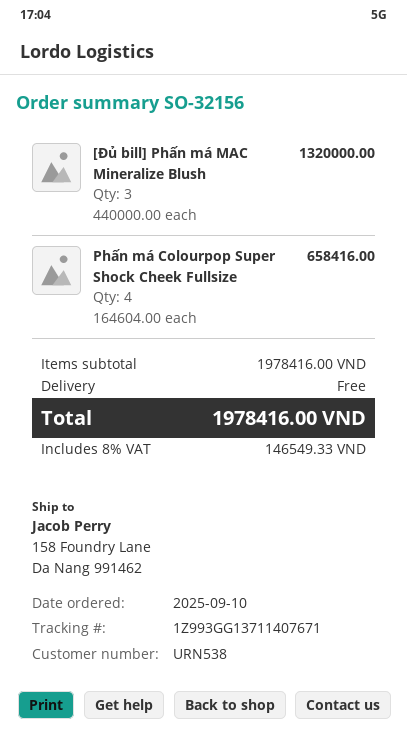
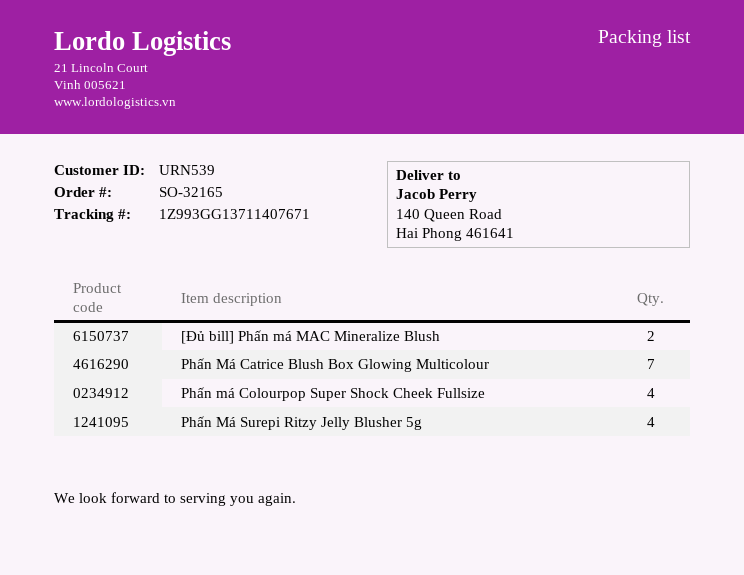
order number: SO-32156 -> SO-32165
customer number: URN538 -> URN539
ship to: 158 Foundry Lane, Da Nang 991462 -> 140 Queen Road, Hai Phong 461641
[Đủ bill] Phấn má MAC Mineralize Blush: 3 -> 2
Phấn Má Catrice Blush Box Glowing Multicolour: none -> 7
Phấn Má Surepi Ritzy Jelly Blusher 5g: none -> 4

